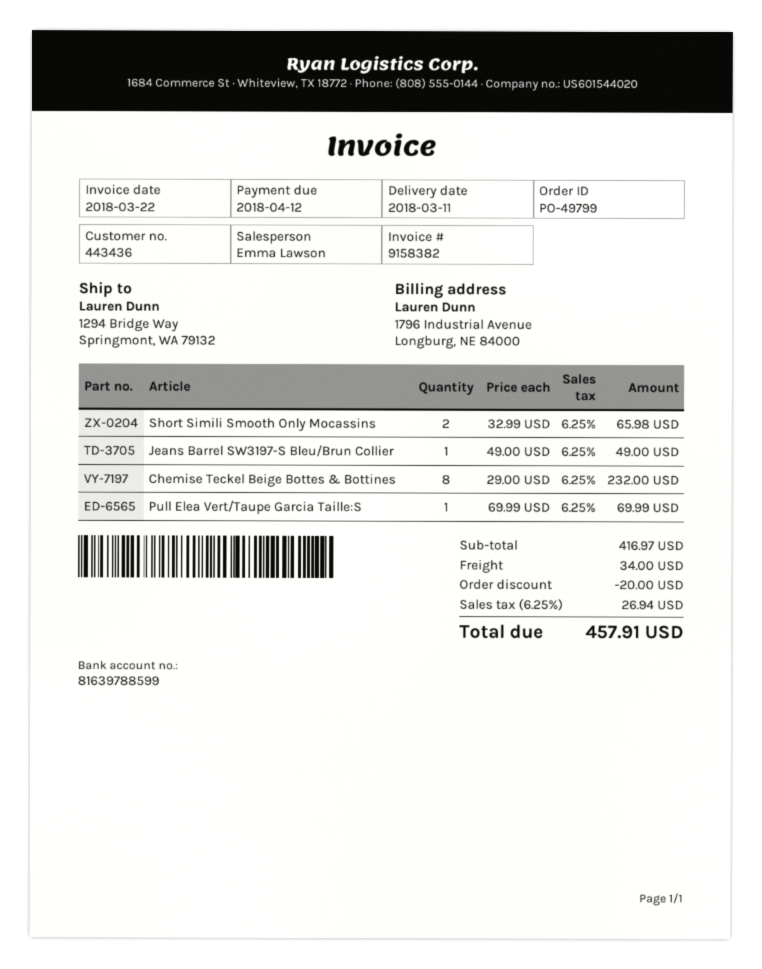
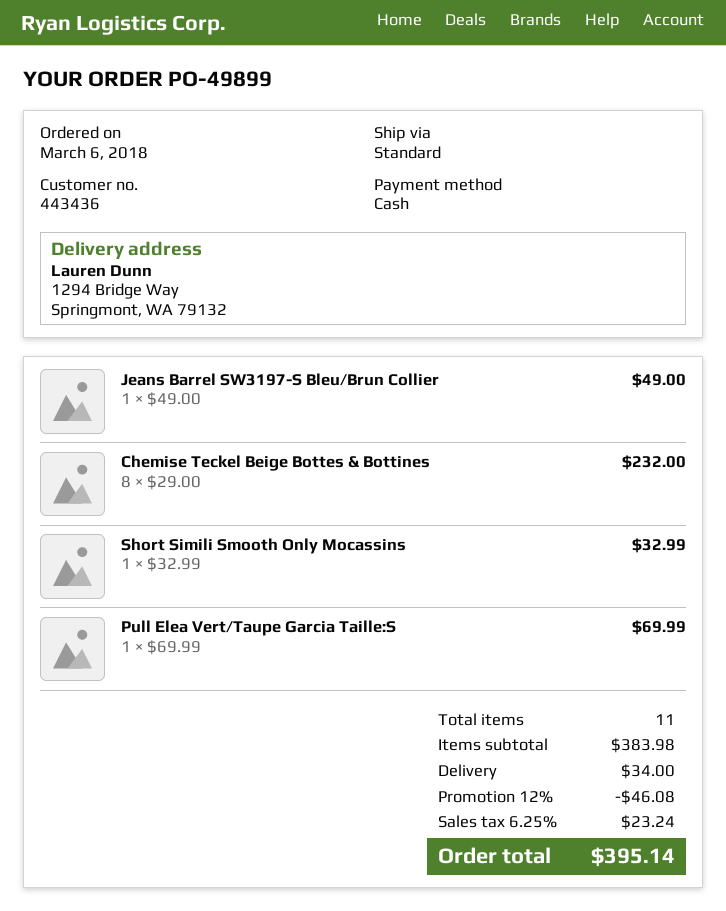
order number: PO-49799 -> PO-49899
Short Simili Smooth Only Mocassins: 2 x 32.99 = 65.98 -> 1 x 32.99 = 32.99
subtotal: 416.97 -> 383.98
discount: 20.00 -> 46.08
tax: 6.25% = 26.94 -> 6.25% = 23.24
total: 457.91 -> 395.14

